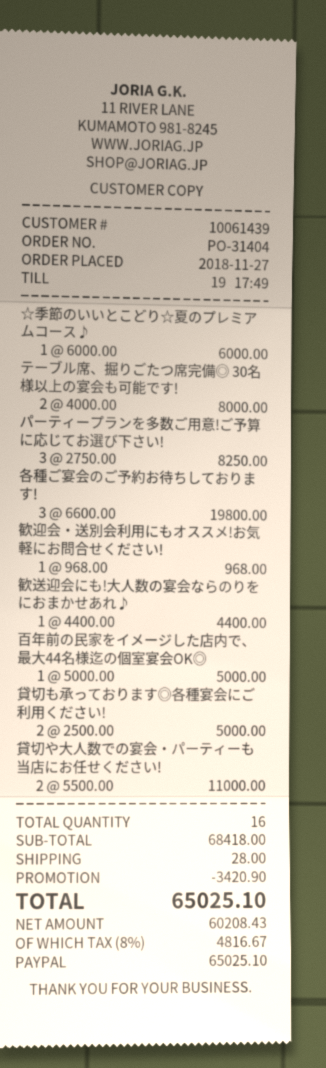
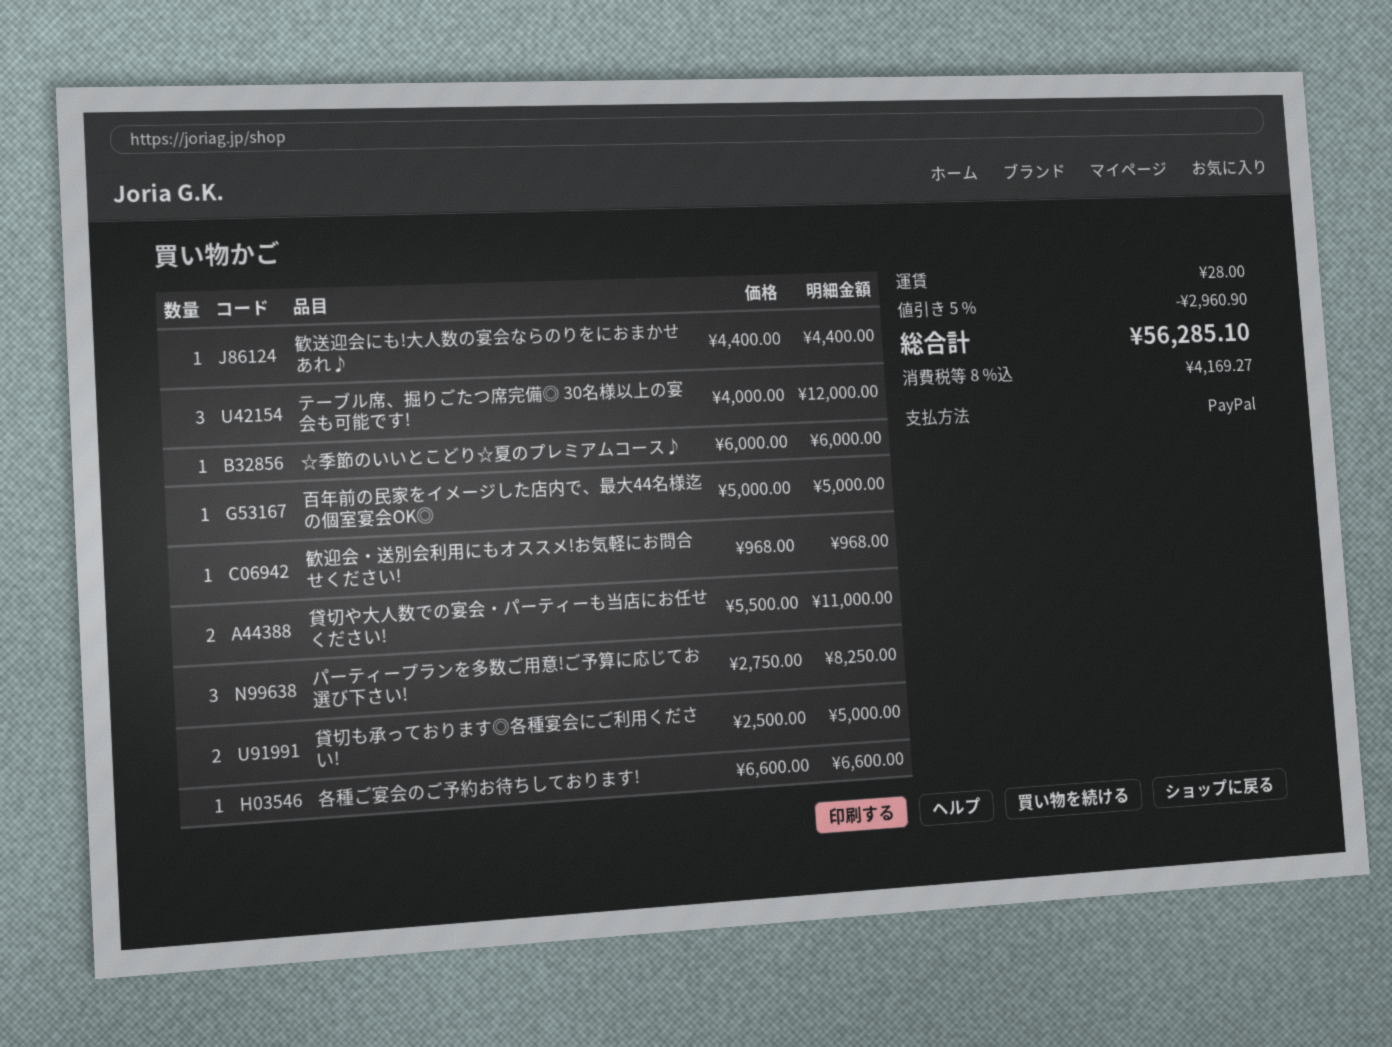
テーブル席、掘りごたつ席完備◎ 30名様以上の宴会も可能です!: 2 x 4000.00 = 8000.00 -> 3 x 4000.00 = 12000.00
各種ご宴会のご予約お待ちしております!: 3 x 6600.00 = 19800.00 -> 1 x 6600.00 = 6600.00
discount: 3420.90 -> 2960.90
tax: 8% = 4816.67 -> 8% = 4169.27
total: 65025.10 -> 56285.10

